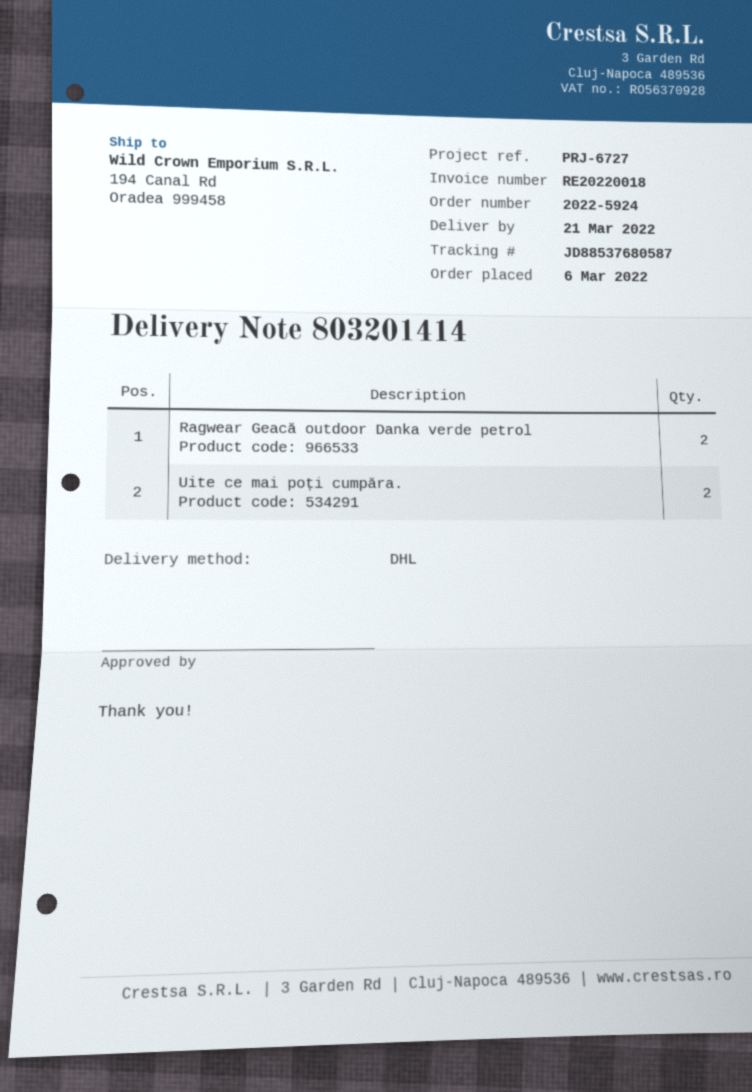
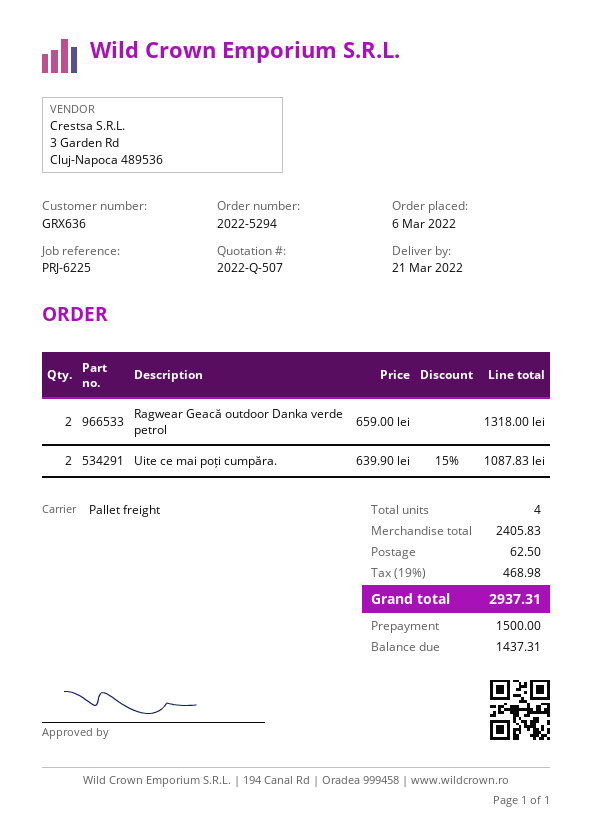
order number: 2022-5924 -> 2022-5294
reference: PRJ-6727 -> PRJ-6225
shipping method: DHL -> pallet freight

